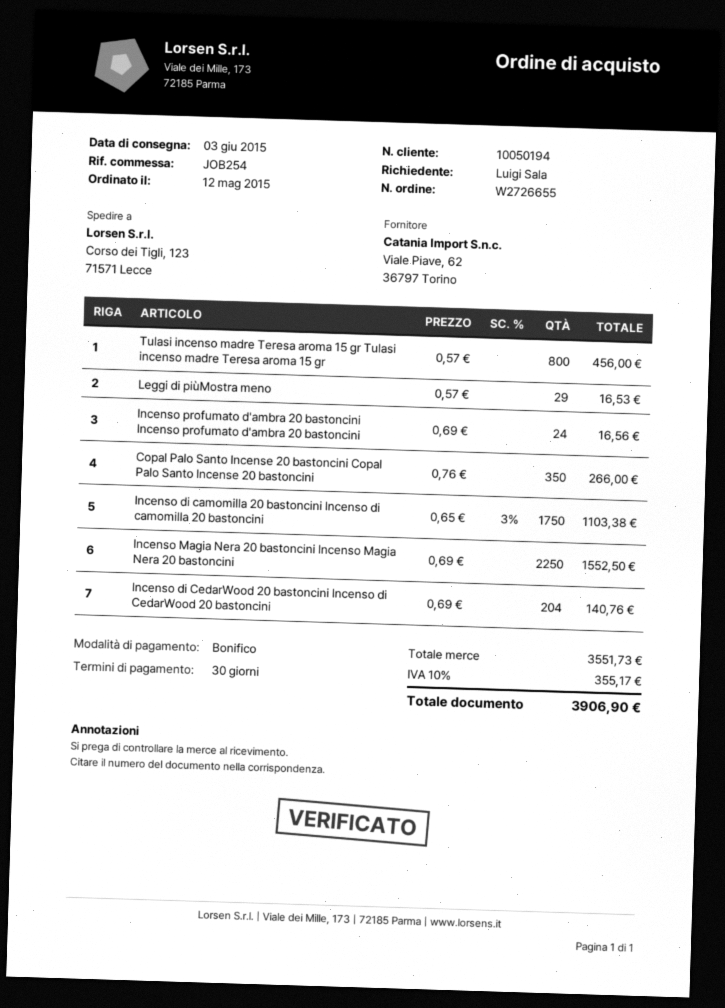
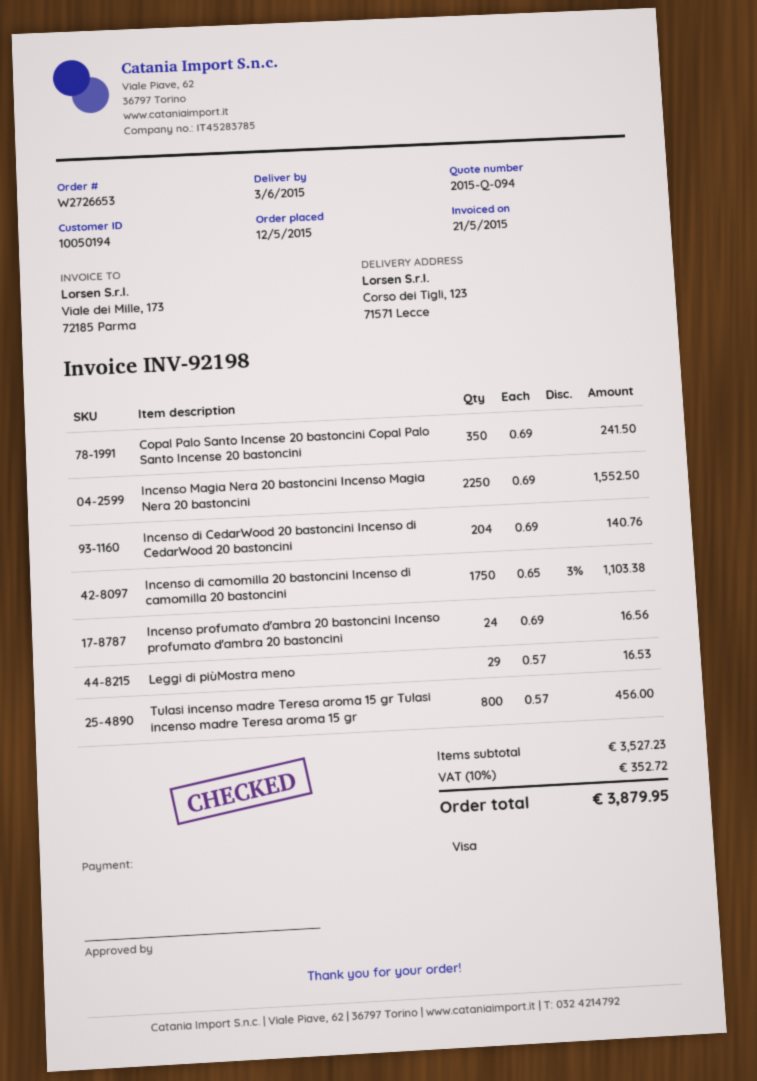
order number: W2726655 -> W2726653
payment method: bank transfer -> Visa
Copal Palo Santo Incense 20 bastoncini Copal Palo Santo Incense 20 bastoncini: 350 x 0.76 = 266.00 -> 350 x 0.69 = 241.50
subtotal: 3551.73 -> 3527.23
tax: 10% = 355.17 -> 10% = 352.72
total: 3906.90 -> 3879.95

